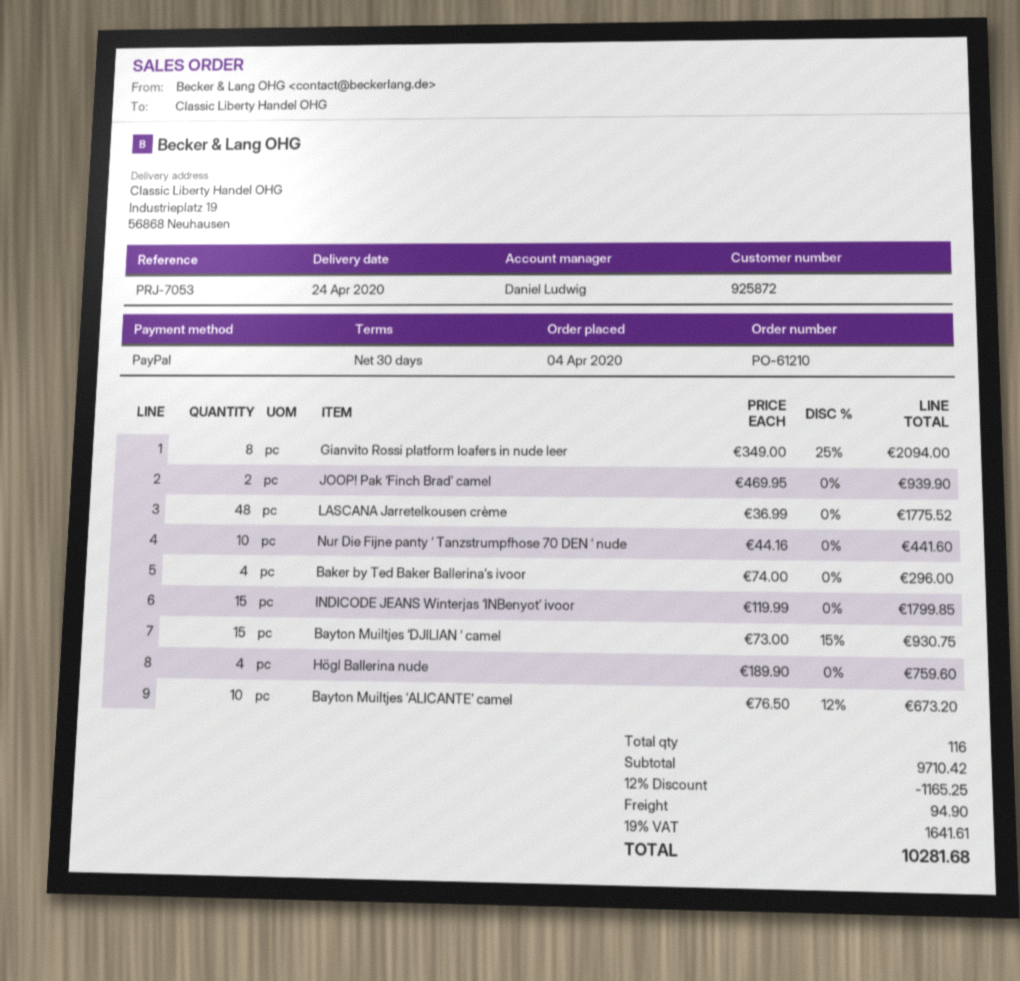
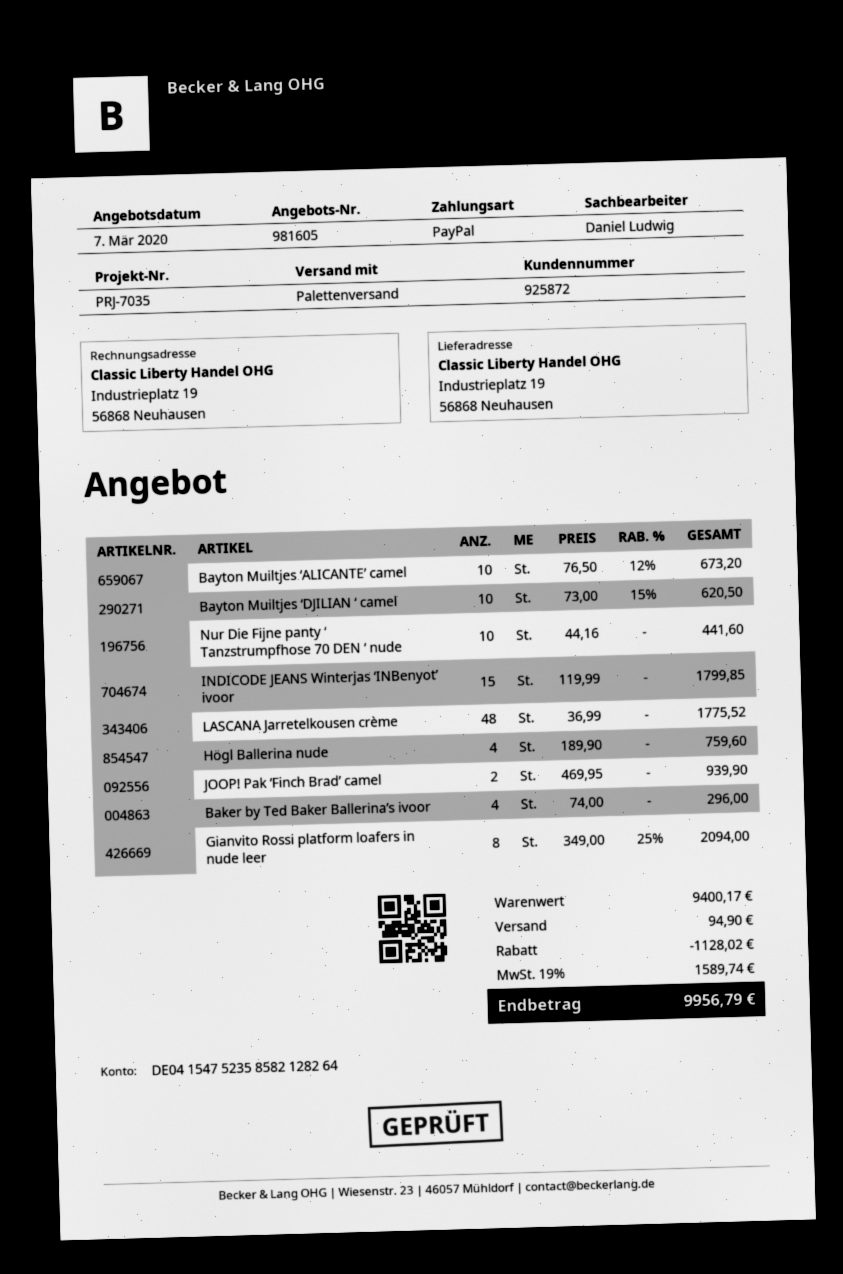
reference: PRJ-7053 -> PRJ-7035
Bayton Muiltjes ‘DJILIAN ‘ camel: 15 x 73.00 - 15% = 930.75 -> 10 x 73.00 - 15% = 620.50
subtotal: 9710.42 -> 9400.17
discount: 1165.25 -> 1128.02
tax: 19% = 1641.61 -> 19% = 1589.74
total: 10281.68 -> 9956.79

